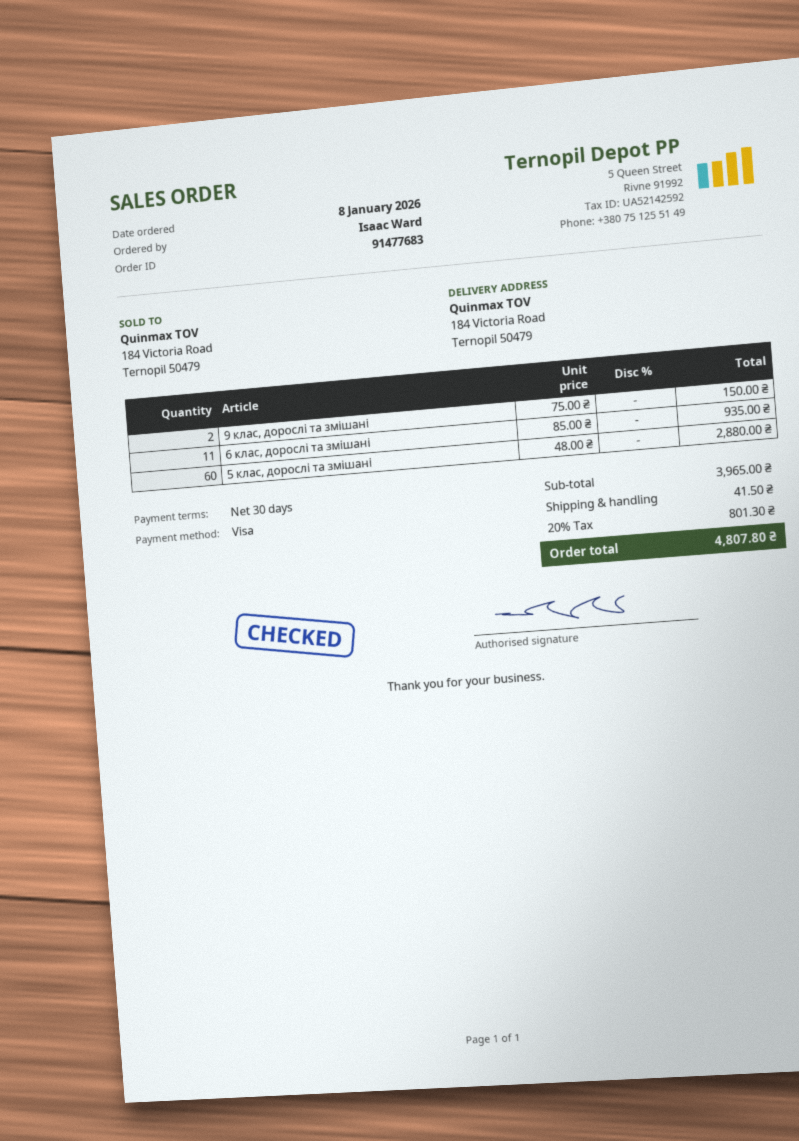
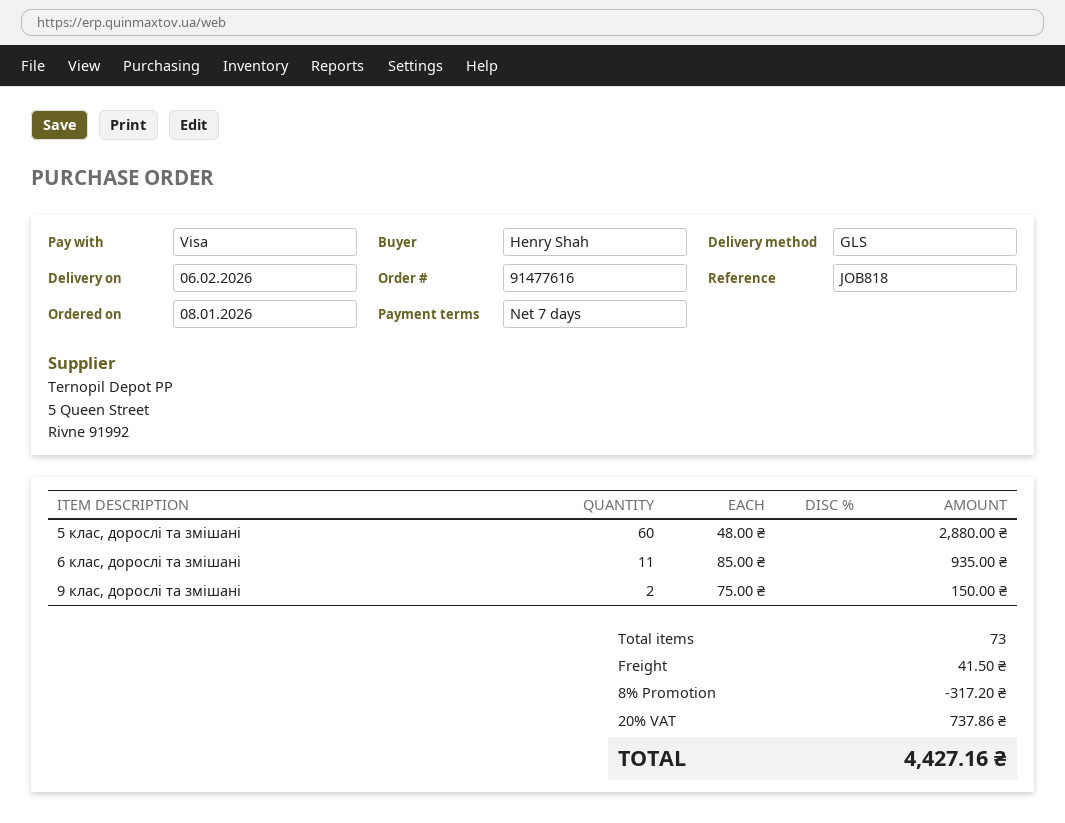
order number: 91477683 -> 91477616
payment terms: 30 days -> 7 days
ordered by: Isaac Ward -> Henry Shah
discount: none -> 8% = 317.20
tax: 20% = 801.30 -> 20% = 737.86
total: 4807.80 -> 4427.16

